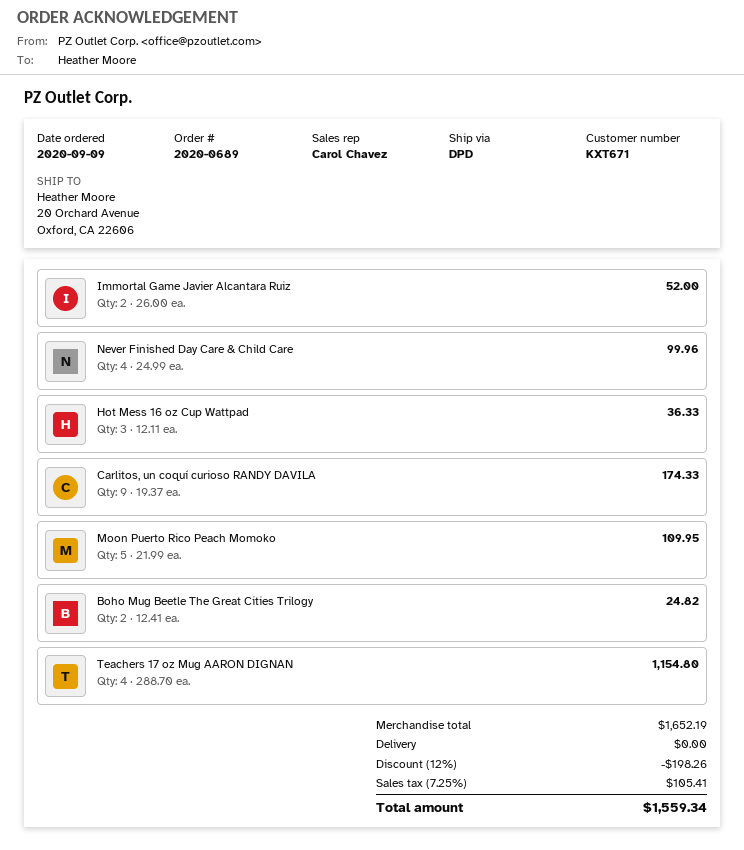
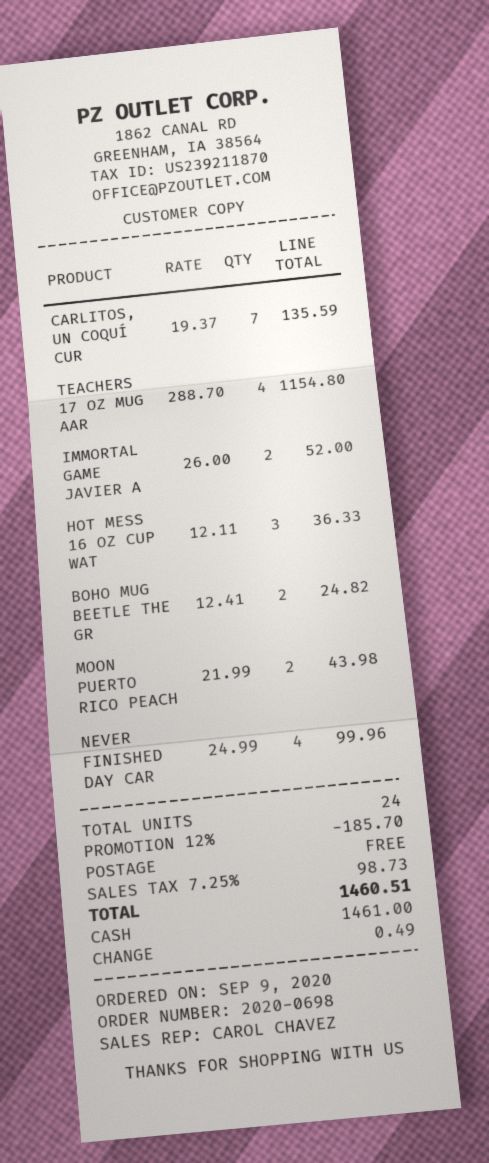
order number: 2020-0689 -> 2020-0698
Carlitos, un coquí curioso RANDY DAVILA: 9 x 19.37 = 174.33 -> 7 x 19.37 = 135.59
Moon Puerto Rico Peach Momoko: 5 x 21.99 = 109.95 -> 2 x 21.99 = 43.98
discount: 12% = 198.26 -> 12% = 185.70
tax: 7.25% = 105.41 -> 7.25% = 98.73
total: 1559.34 -> 1460.51

